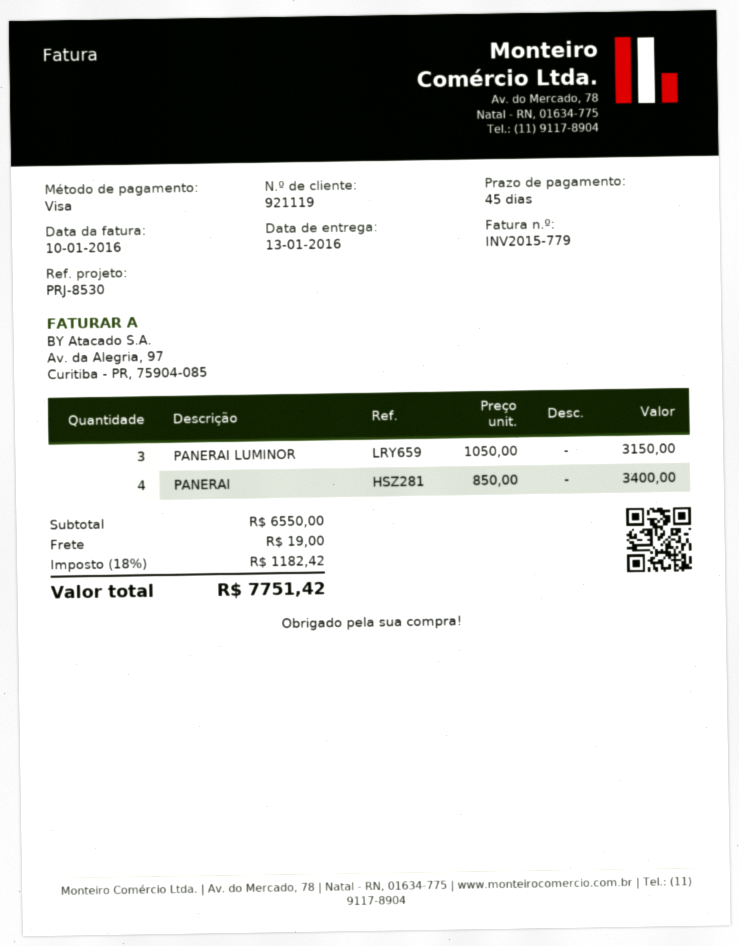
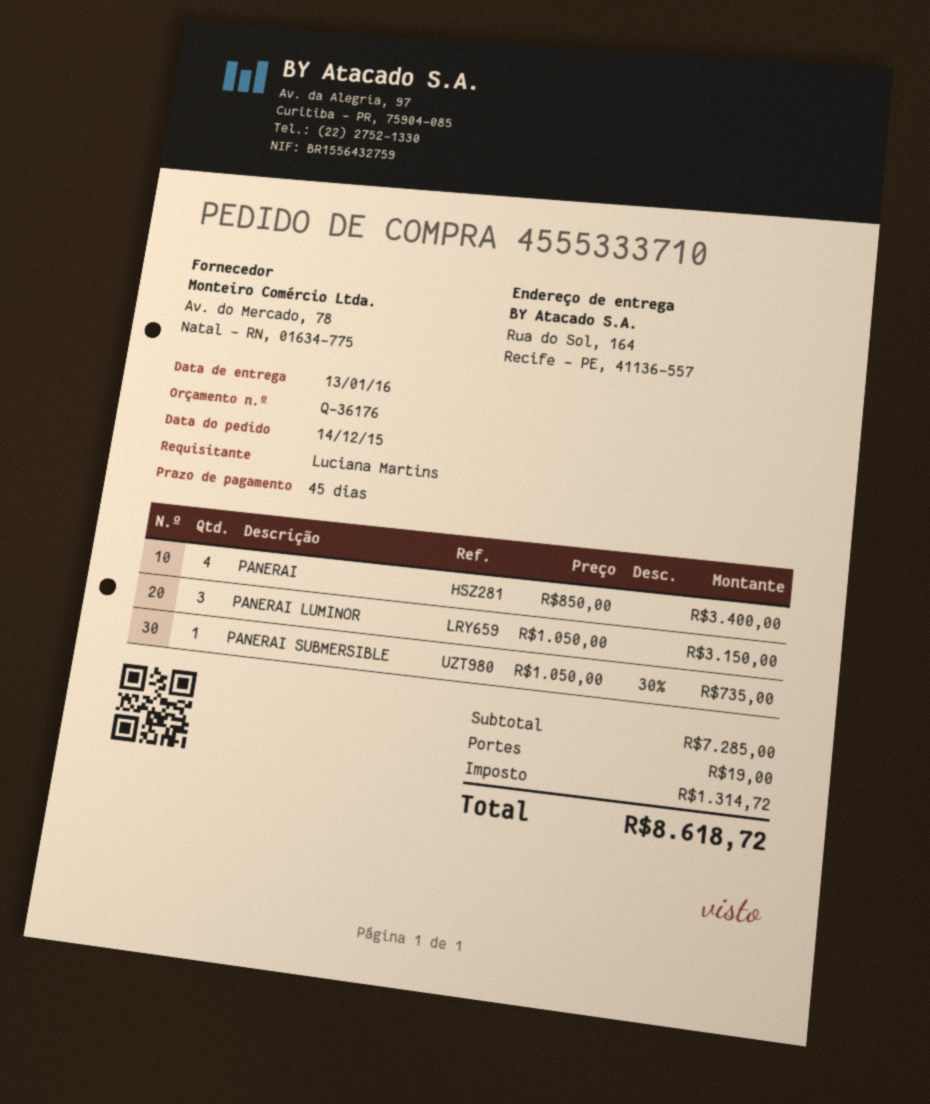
PANERAI SUBMERSIBLE: none -> 1 x 1050.00 - 30% = 735.00
subtotal: 6550.00 -> 7285.00
tax: 1182.42 -> 1314.72
total: 7751.42 -> 8618.72

